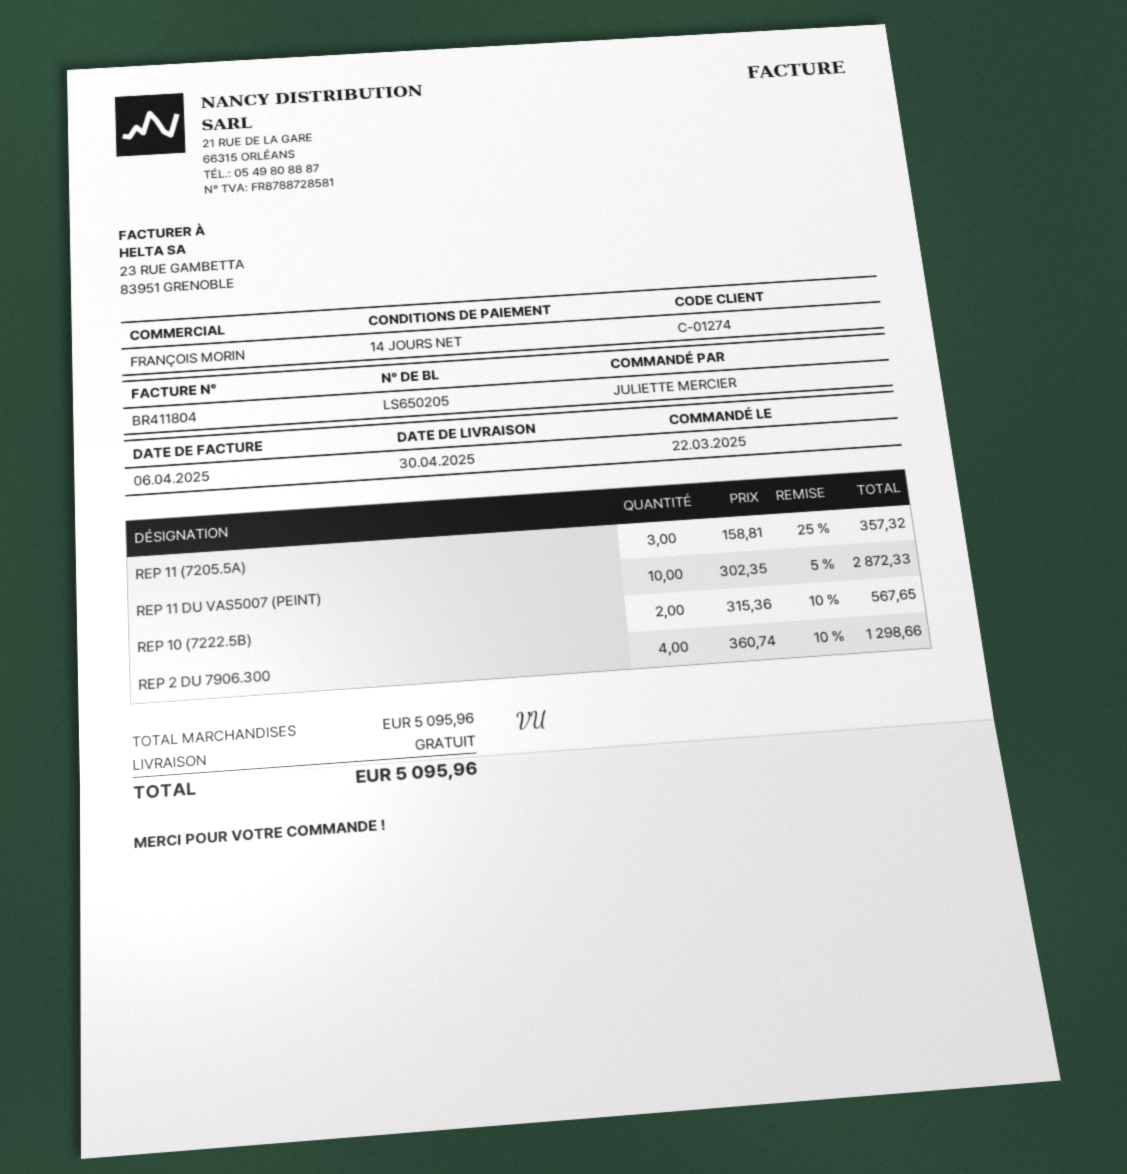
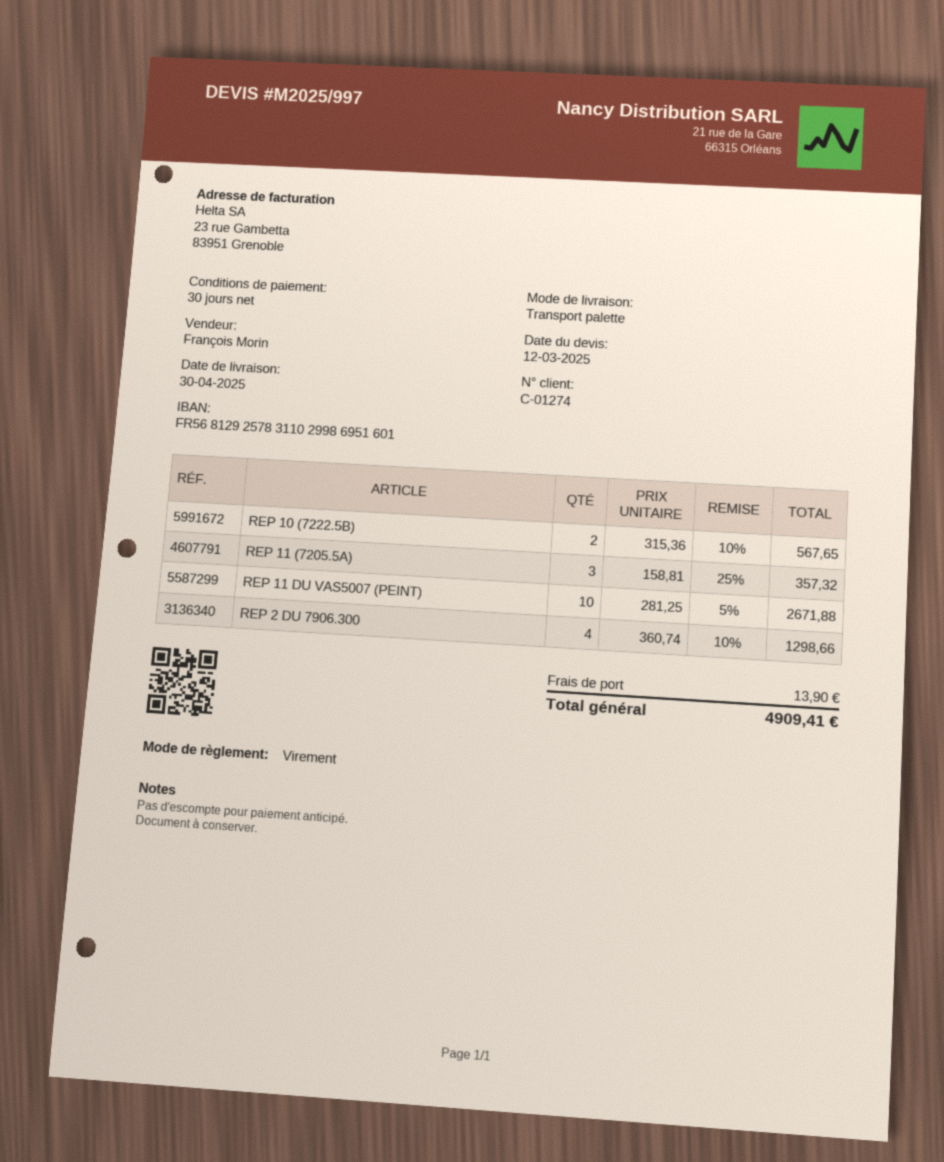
payment terms: 14 days -> 30 days
REP 11 DU VAS5007 (PEINT): 10 x 302.35 - 5% = 2872.33 -> 10 x 281.25 - 5% = 2671.88
shipping: 0.00 -> 13.90
total: 5095.96 -> 4909.41

